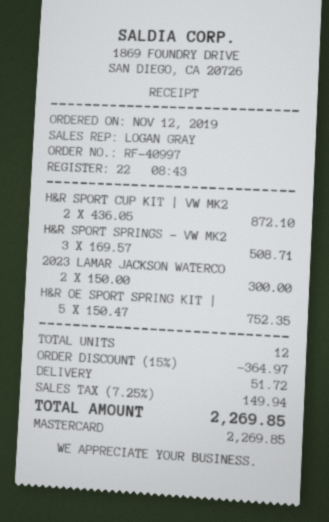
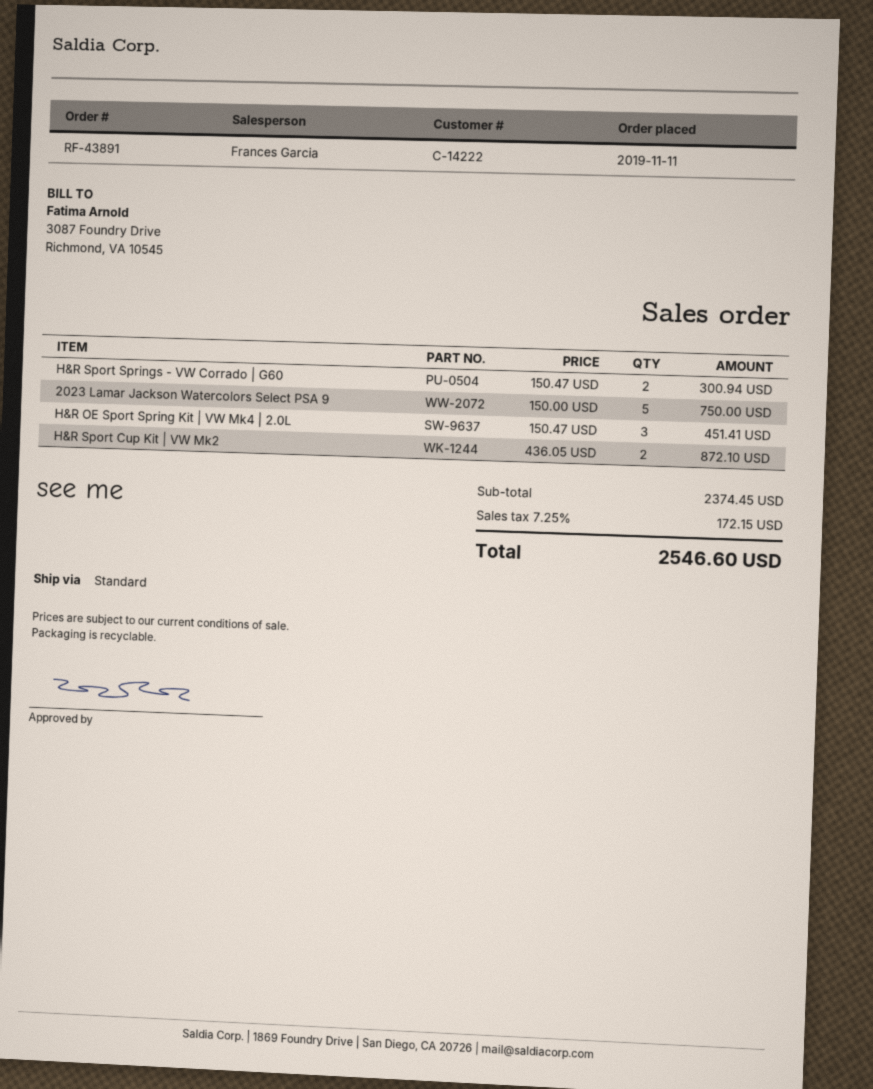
order number: RF-40997 -> RF-43891
order date: 2019-11-12 -> 2019-11-11
sales rep: LOGAN GRAY -> Frances Garcia
H&R SPORT SPRINGS - VW MK2: 3 x 169.57 = 508.71 -> none
2023 LAMAR JACKSON WATERCO: 2 x 150.00 = 300.00 -> 5 x 150.00 = 750.00
H&R OE SPORT SPRING KIT |: 5 x 150.47 = 752.35 -> 3 x 150.47 = 451.41
H&R Sport Springs - VW Corrado | G60: none -> 2 x 150.47 = 300.94
discount: 15% = 364.97 -> none
shipping: 51.72 -> none
tax: 7.25% = 149.94 -> 7.25% = 172.15
total: 2269.85 -> 2546.60

